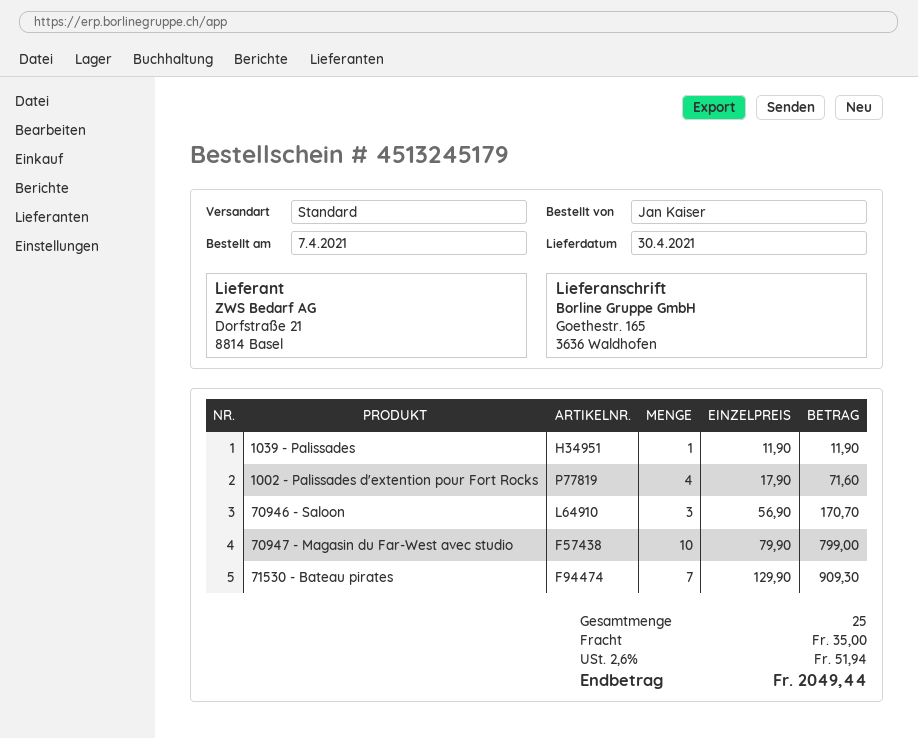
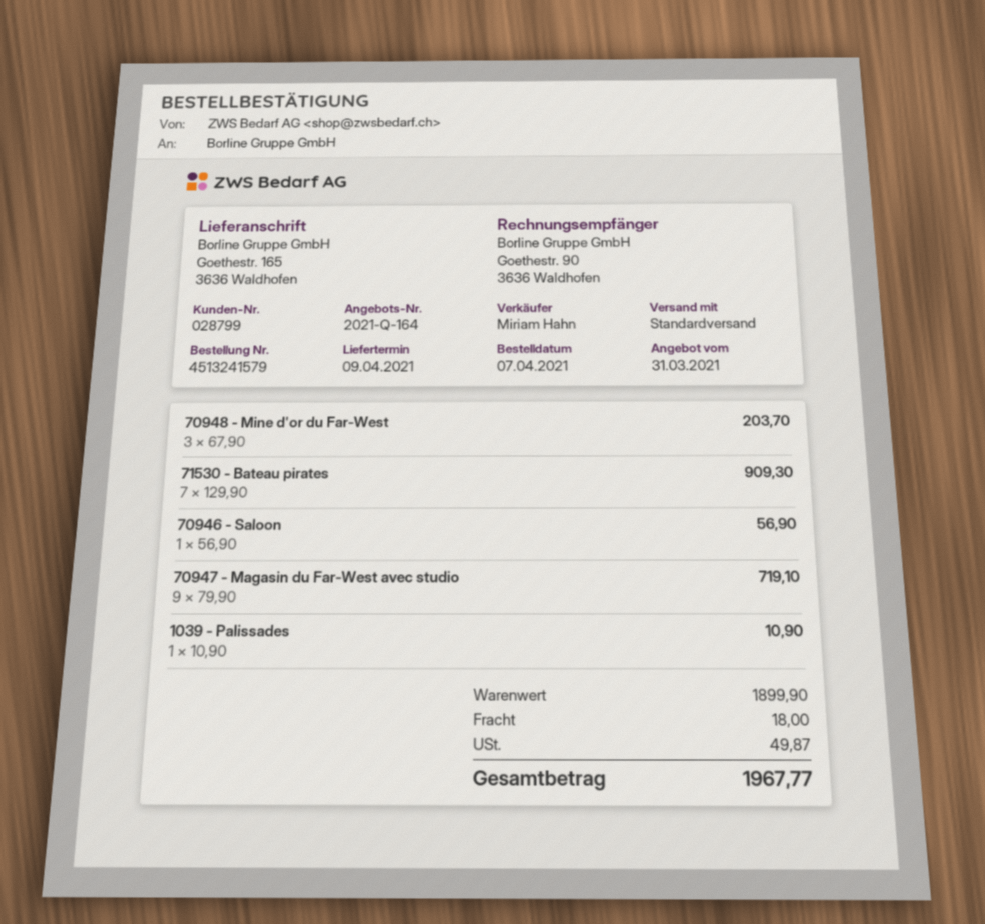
order number: 4513245179 -> 4513241579
delivery date: 2021-04-30 -> 2021-04-09
1039 - Palissades: 1 x 11.90 = 11.90 -> 1 x 10.90 = 10.90
1002 - Palissades d'extention pour Fort Rocks: 4 x 17.90 = 71.60 -> none
70946 - Saloon: 3 x 56.90 = 170.70 -> 1 x 56.90 = 56.90
70947 - Magasin du Far-West avec studio: 10 x 79.90 = 799.00 -> 9 x 79.90 = 719.10
70948 - Mine d'or du Far-West: none -> 3 x 67.90 = 203.70
shipping: 35.00 -> 18.00
tax: 51.94 -> 49.87
total: 2049.44 -> 1967.77

